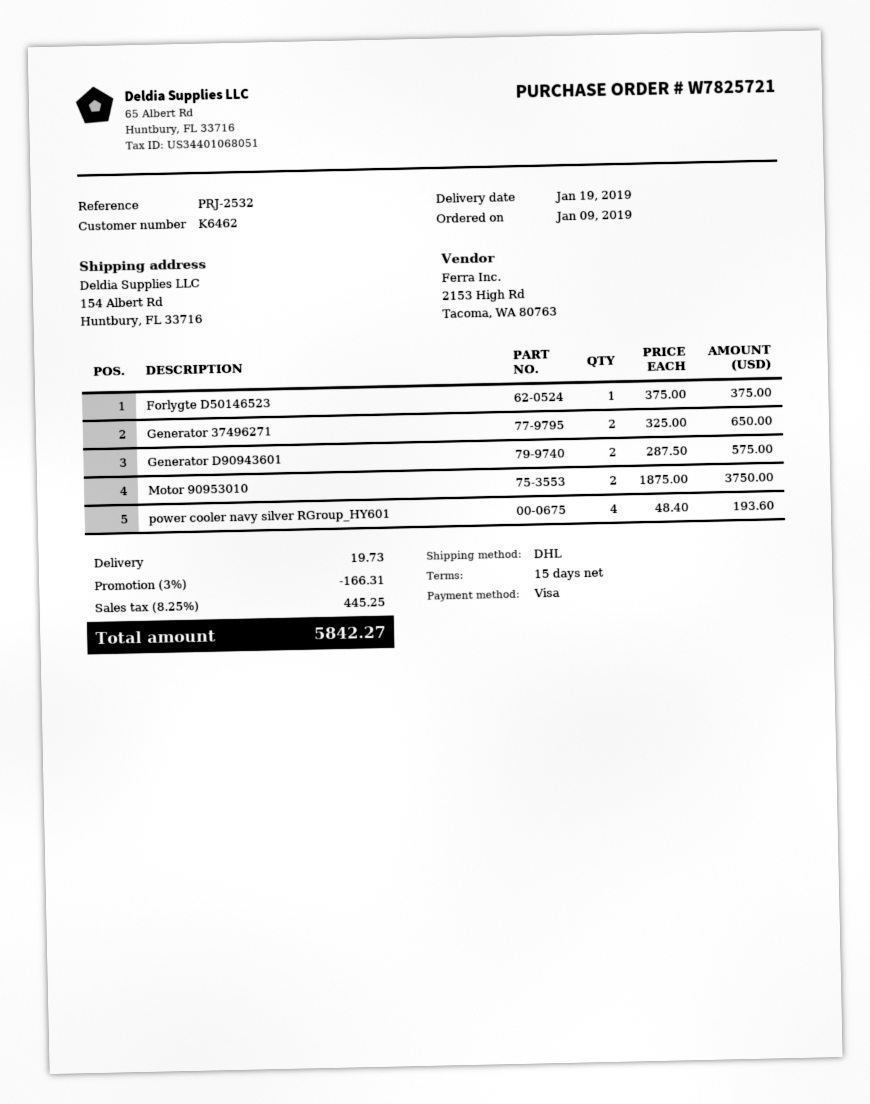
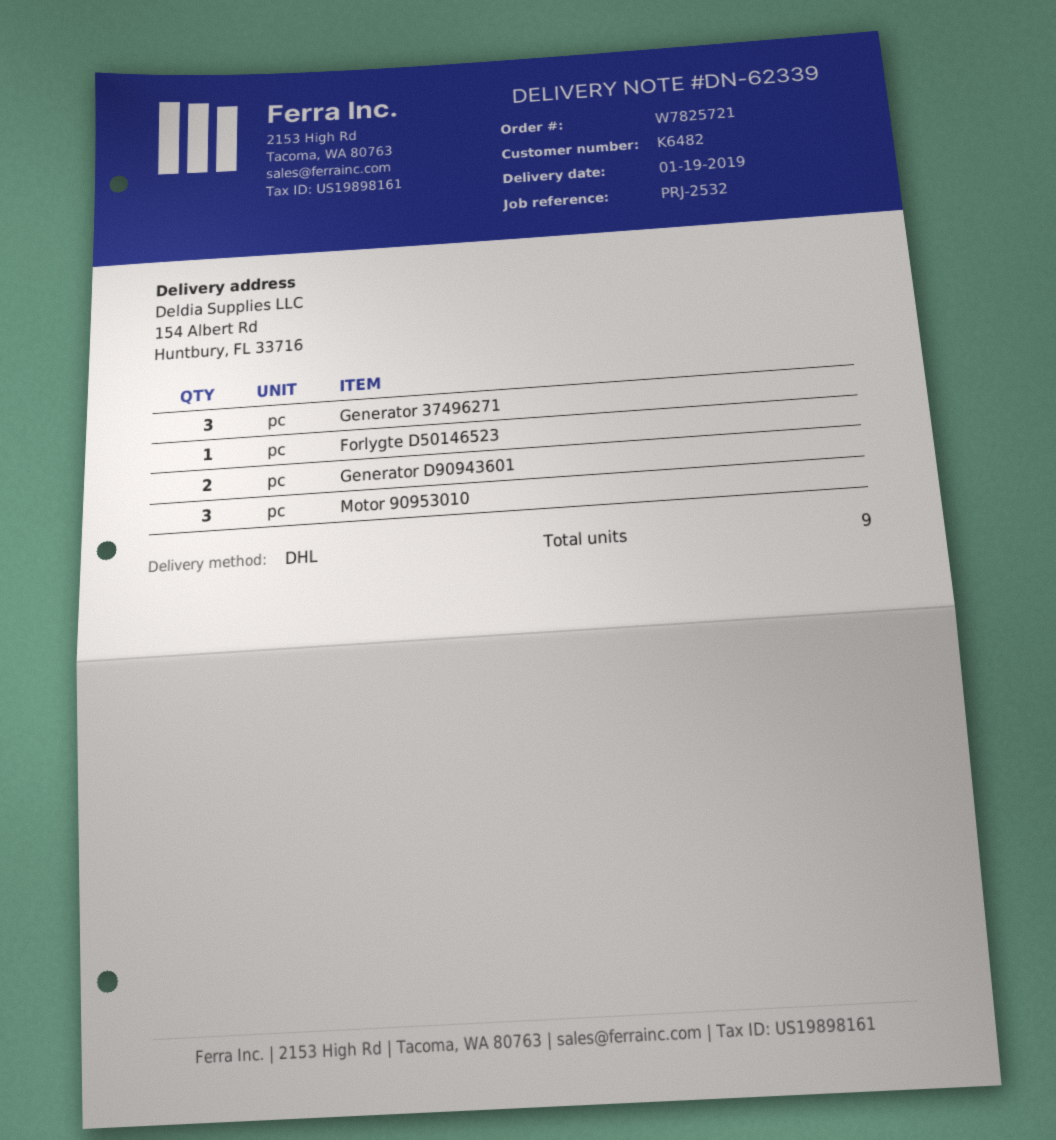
customer number: K6462 -> K6482
Generator 37496271: 2 -> 3
Motor 90953010: 2 -> 3
power cooler navy silver RGroup_HY601: 4 -> none

